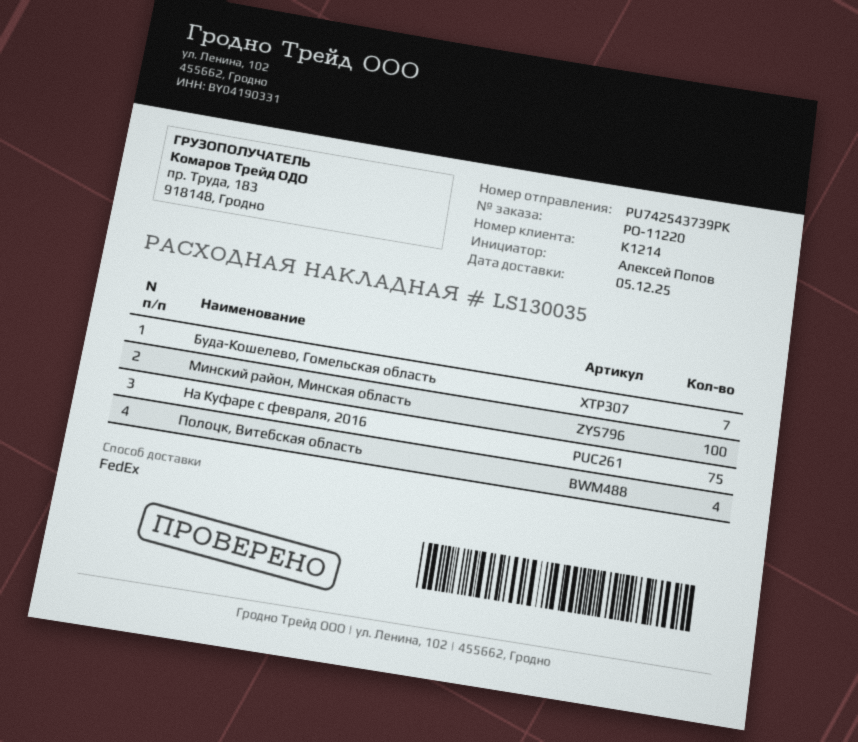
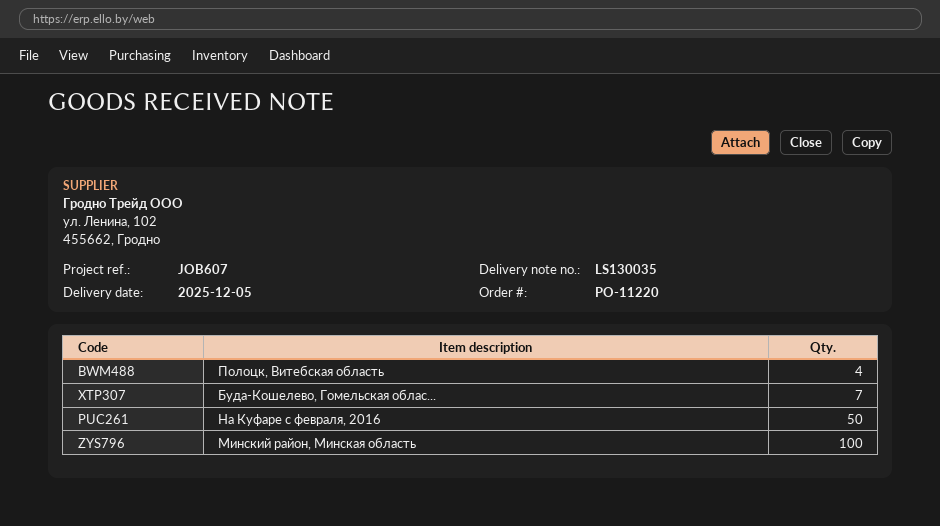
На Куфаре с февраля, 2016: 75 -> 50

